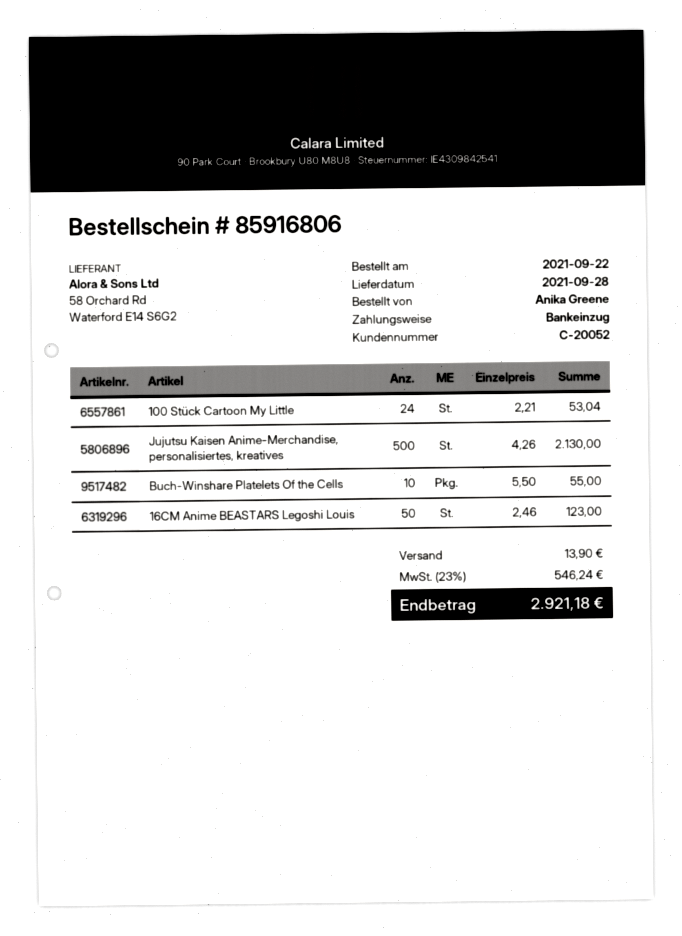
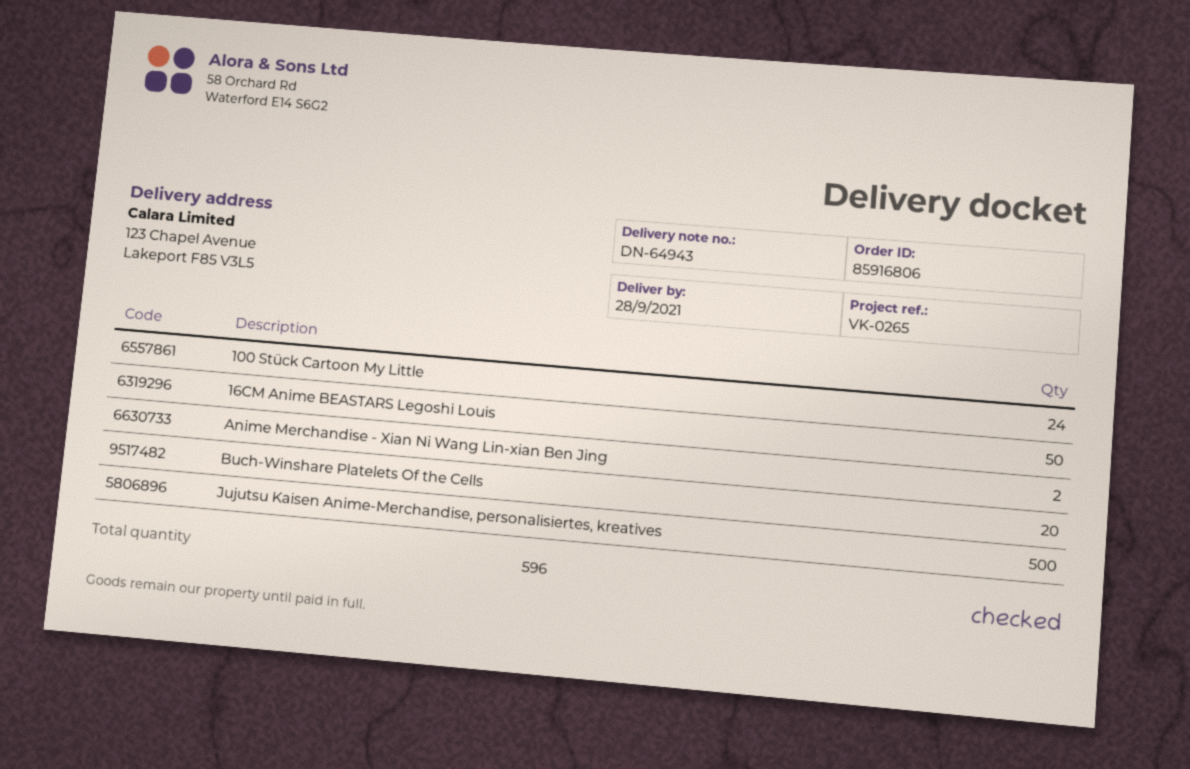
Buch-Winshare Platelets Of the Cells: 10 -> 20
Anime Merchandise - Xian Ni Wang Lin-xian Ben Jing: none -> 2

